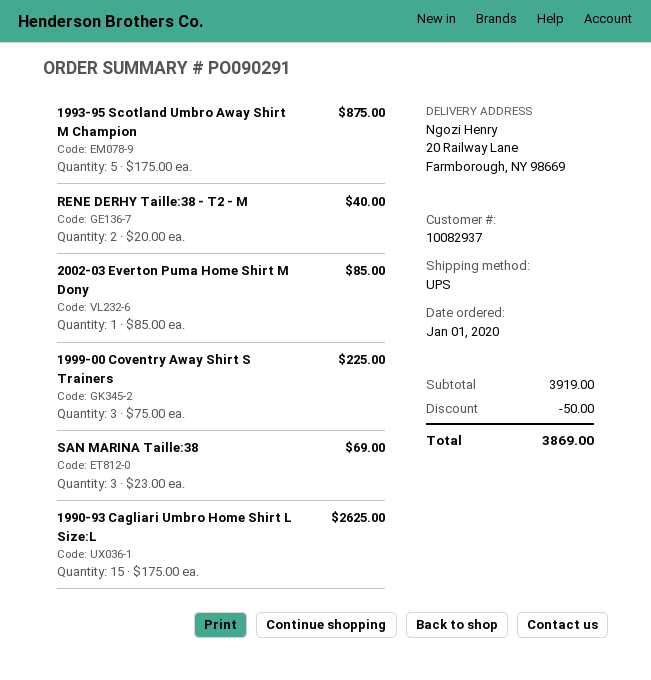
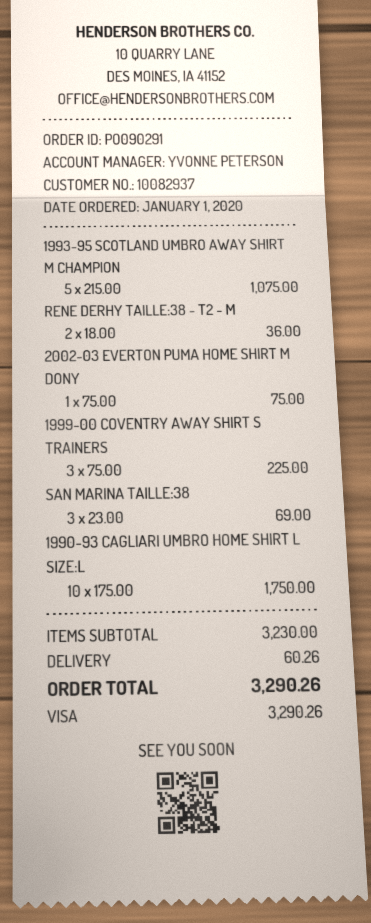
1993-95 Scotland Umbro Away Shirt M Champion: 5 x 175.00 = 875.00 -> 5 x 215.00 = 1075.00
RENE DERHY Taille:38 - T2 - M: 2 x 20.00 = 40.00 -> 2 x 18.00 = 36.00
2002-03 Everton Puma Home Shirt M Dony: 1 x 85.00 = 85.00 -> 1 x 75.00 = 75.00
1990-93 Cagliari Umbro Home Shirt L Size:L: 15 x 175.00 = 2625.00 -> 10 x 175.00 = 1750.00
subtotal: 3919.00 -> 3230.00
discount: 50.00 -> none
shipping: none -> 60.26
total: 3869.00 -> 3290.26

